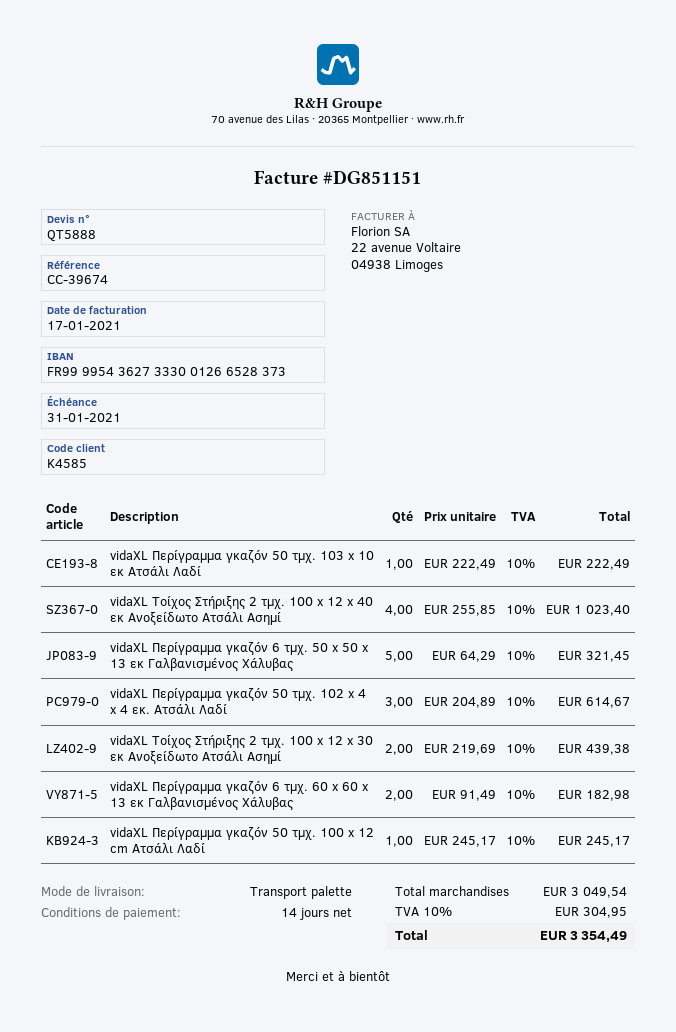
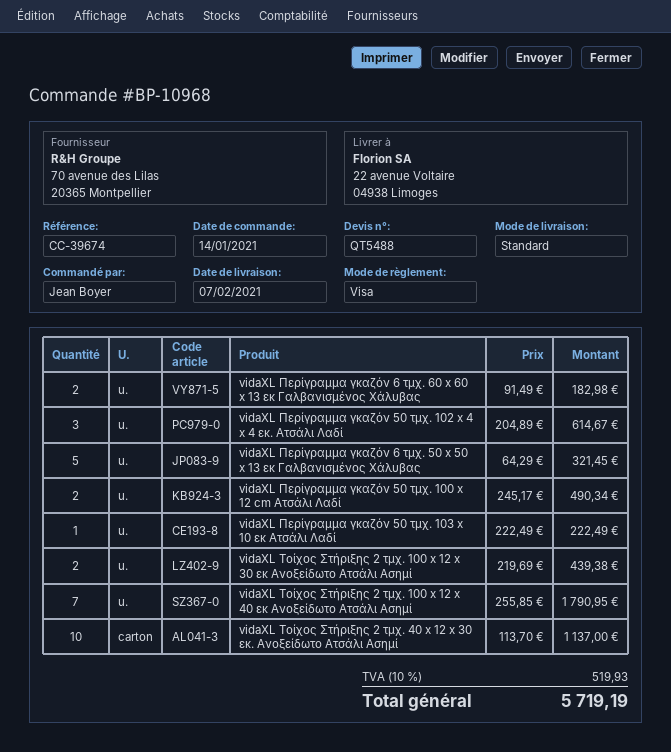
quote number: QT5888 -> QT5488
shipping method: pallet freight -> standard
vidaXL Τοίχος Στήριξης 2 τμχ. 100 x 12 x 40 εκ Ανοξείδωτο Ατσάλι Ασημί: 4 x 255.85 = 1023.40 -> 7 x 255.85 = 1790.95
vidaXL Περίγραμμα γκαζόν 50 τμχ. 100 x 12 cm Ατσάλι Λαδί: 1 x 245.17 = 245.17 -> 2 x 245.17 = 490.34
vidaXL Τοίχος Στήριξης 2 τμχ. 40 x 12 x 30 εκ. Ανοξείδωτο Ατσάλι Ασημί: none -> 10 x 113.70 = 1137.00
tax: 10% = 304.95 -> 10% = 519.93
total: 3354.49 -> 5719.19

